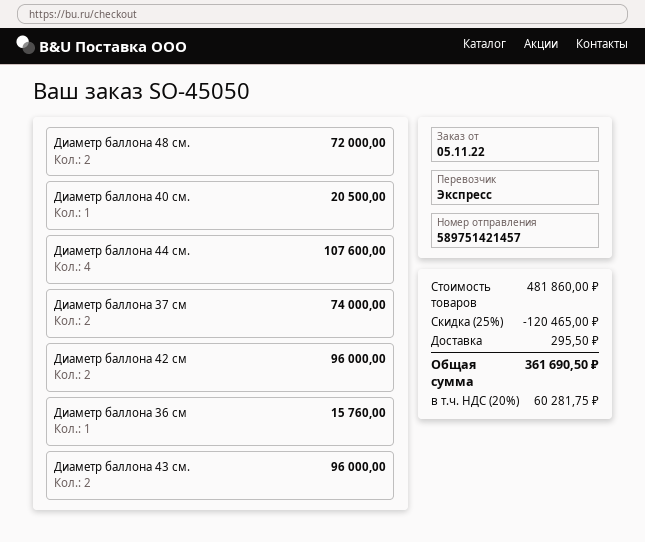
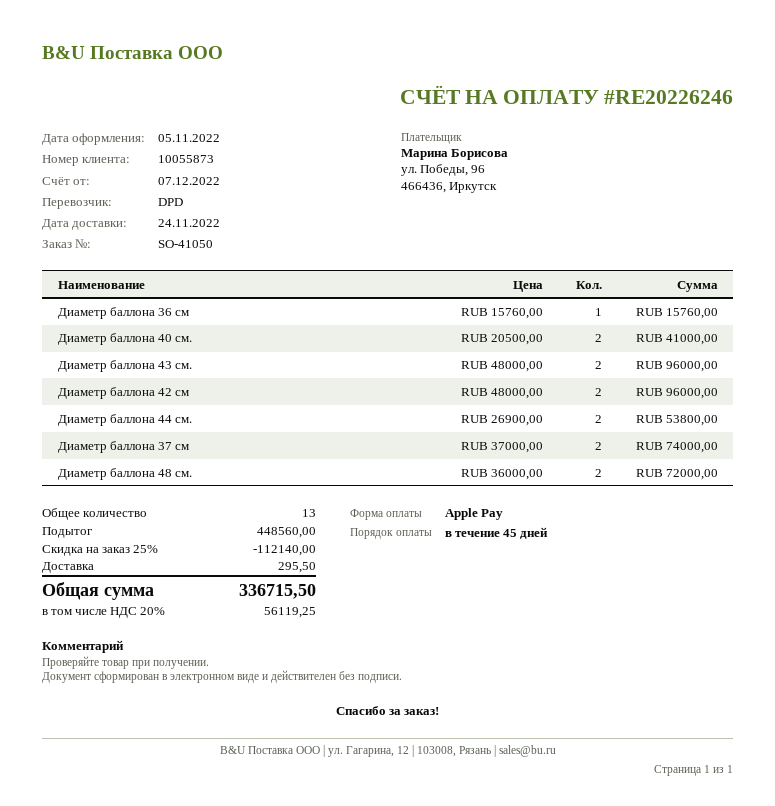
order number: SO-45050 -> SO-41050
shipping method: express -> DPD
Диаметр баллона 40 см.: 1 for 20500.00 -> 2 for 41000.00
Диаметр баллона 44 см.: 4 for 107600.00 -> 2 for 53800.00
subtotal: 481860.00 -> 448560.00
discount: 25% = 120465.00 -> 25% = 112140.00
tax: 20% = 60281.75 -> 20% = 56119.25
total: 361690.50 -> 336715.50

